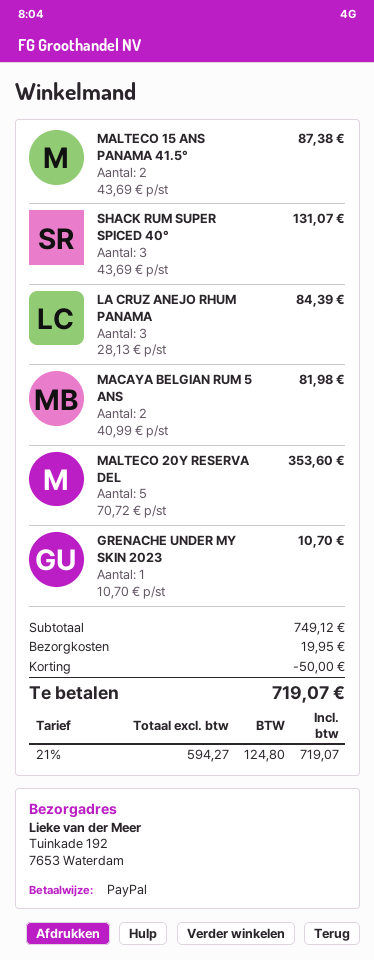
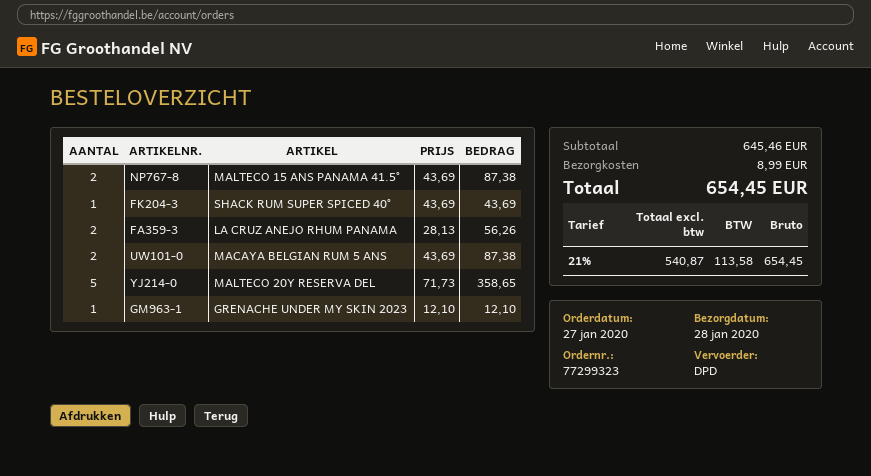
SHACK RUM SUPER SPICED 40°: 3 x 43.69 = 131.07 -> 1 x 43.69 = 43.69
LA CRUZ ANEJO RHUM PANAMA: 3 x 28.13 = 84.39 -> 2 x 28.13 = 56.26
MACAYA BELGIAN RUM 5 ANS: 2 x 40.99 = 81.98 -> 2 x 43.69 = 87.38
MALTECO 20Y RESERVA DEL: 5 x 70.72 = 353.60 -> 5 x 71.73 = 358.65
GRENACHE UNDER MY SKIN 2023: 1 x 10.70 = 10.70 -> 1 x 12.10 = 12.10
subtotal: 749.12 -> 645.46
discount: 50.00 -> none
shipping: 19.95 -> 8.99
net: 594.27 -> 540.87
tax: 21% = 124.80 -> 21% = 113.58
total: 719.07 -> 654.45

